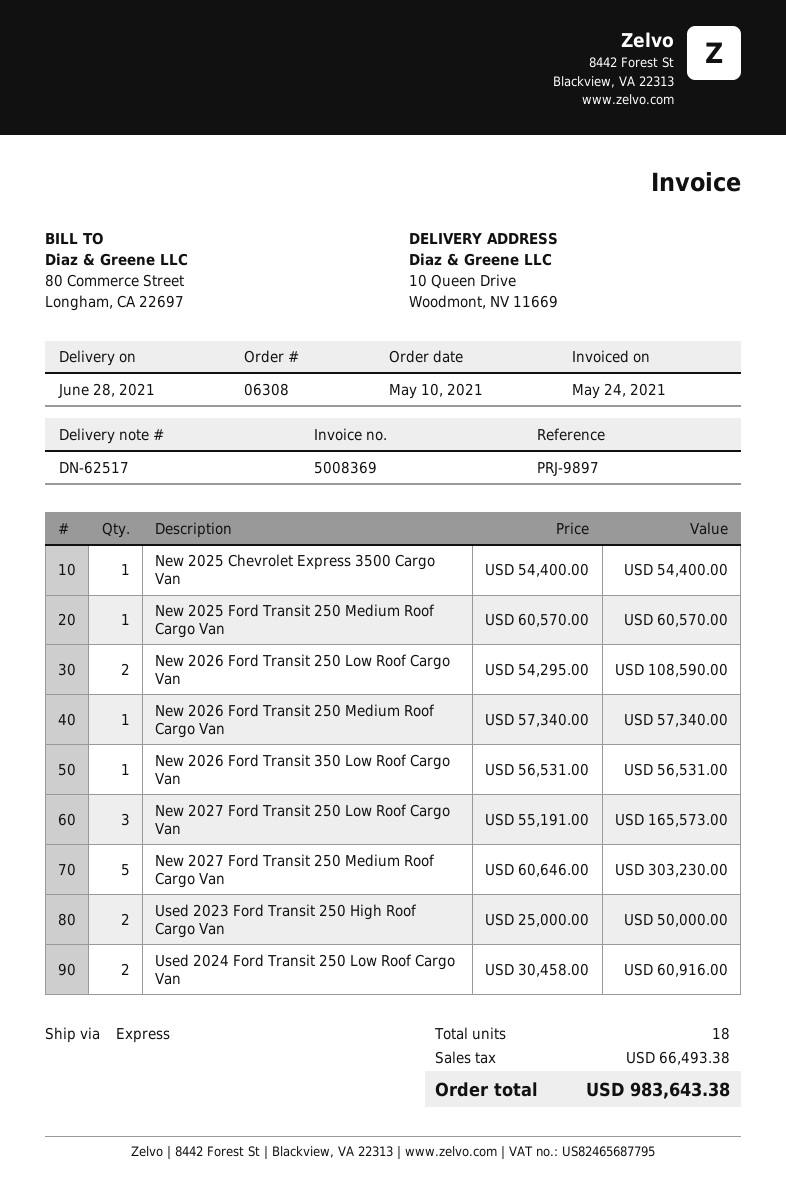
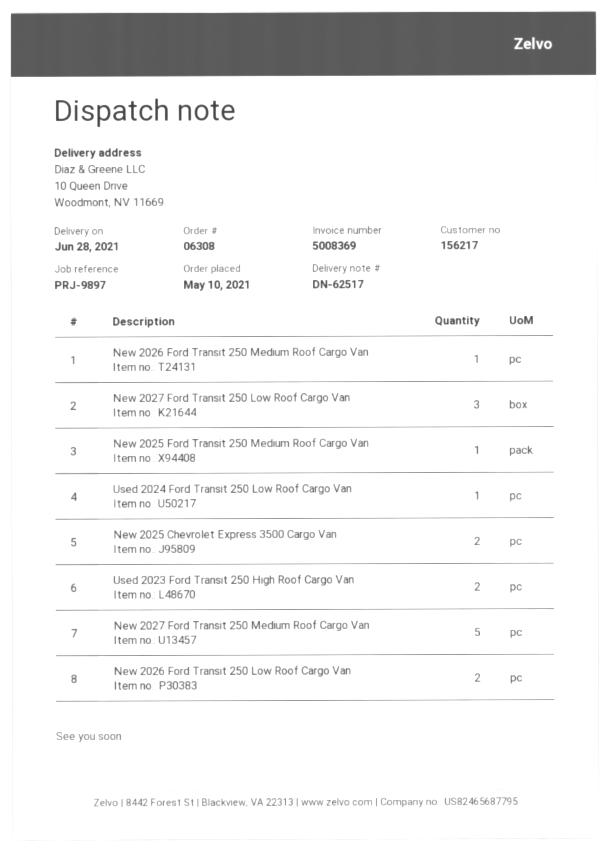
New 2025 Chevrolet Express 3500 Cargo Van: 1 -> 2
New 2026 Ford Transit 350 Low Roof Cargo Van: 1 -> none
Used 2024 Ford Transit 250 Low Roof Cargo Van: 2 -> 1

